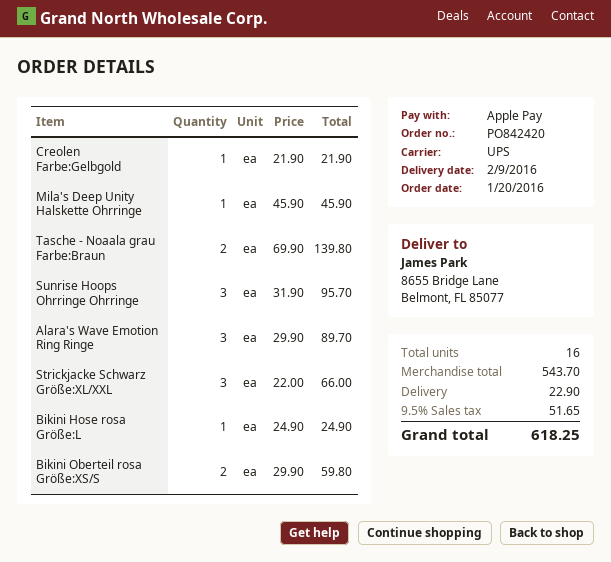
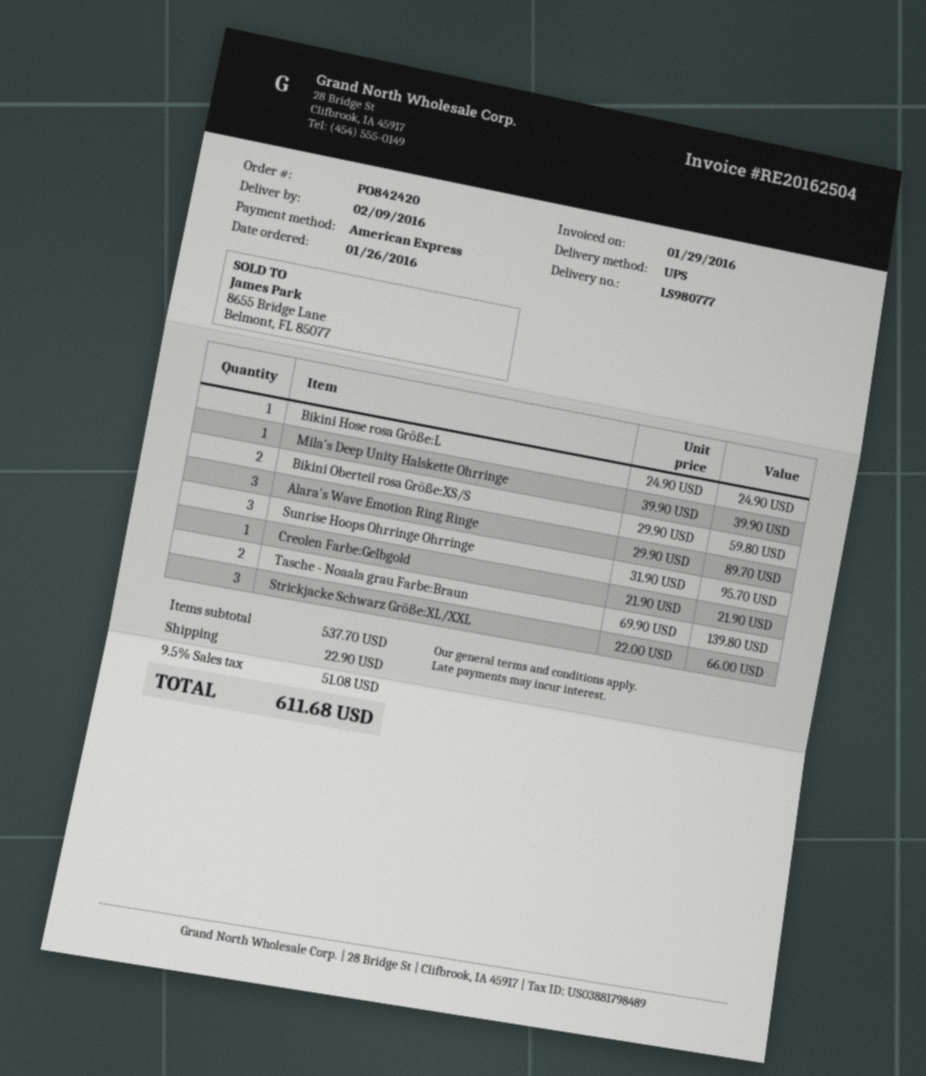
order date: 2016-01-20 -> 2016-01-26
payment method: Apple Pay -> American Express
Mila's Deep Unity Halskette Ohrringe: 1 x 45.90 = 45.90 -> 1 x 39.90 = 39.90
subtotal: 543.70 -> 537.70
tax: 9.5% = 51.65 -> 9.5% = 51.08
total: 618.25 -> 611.68

